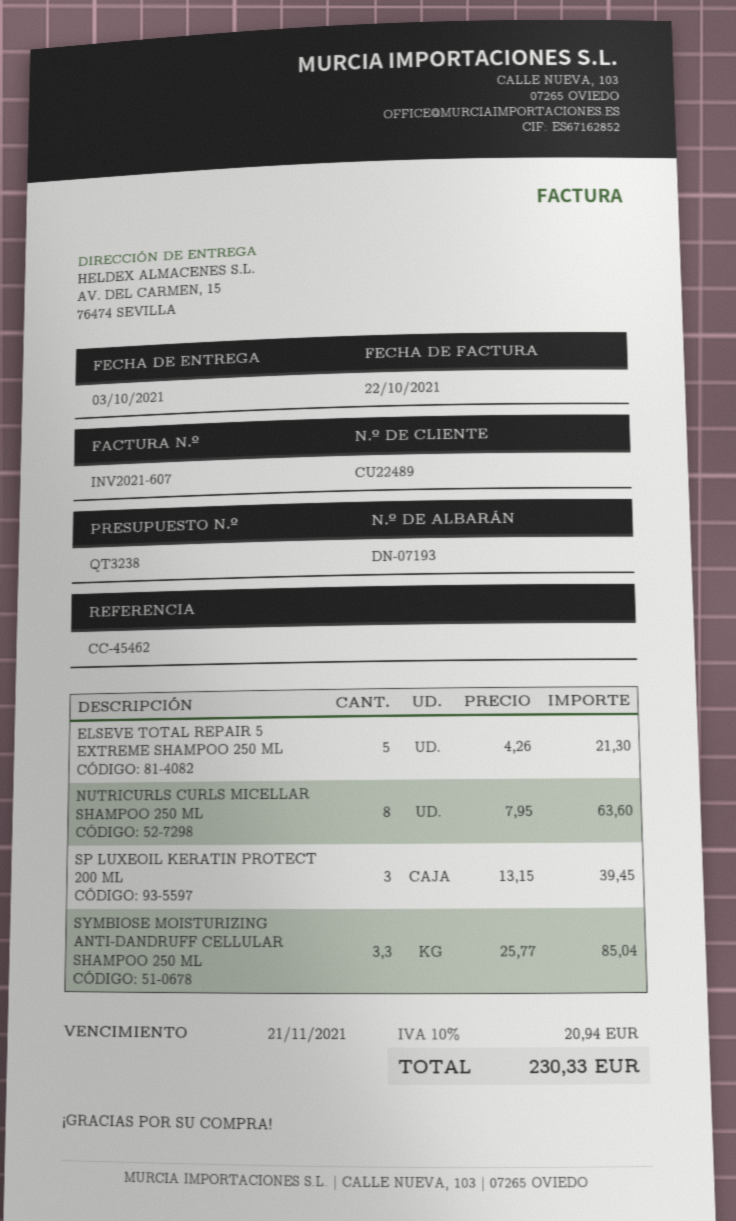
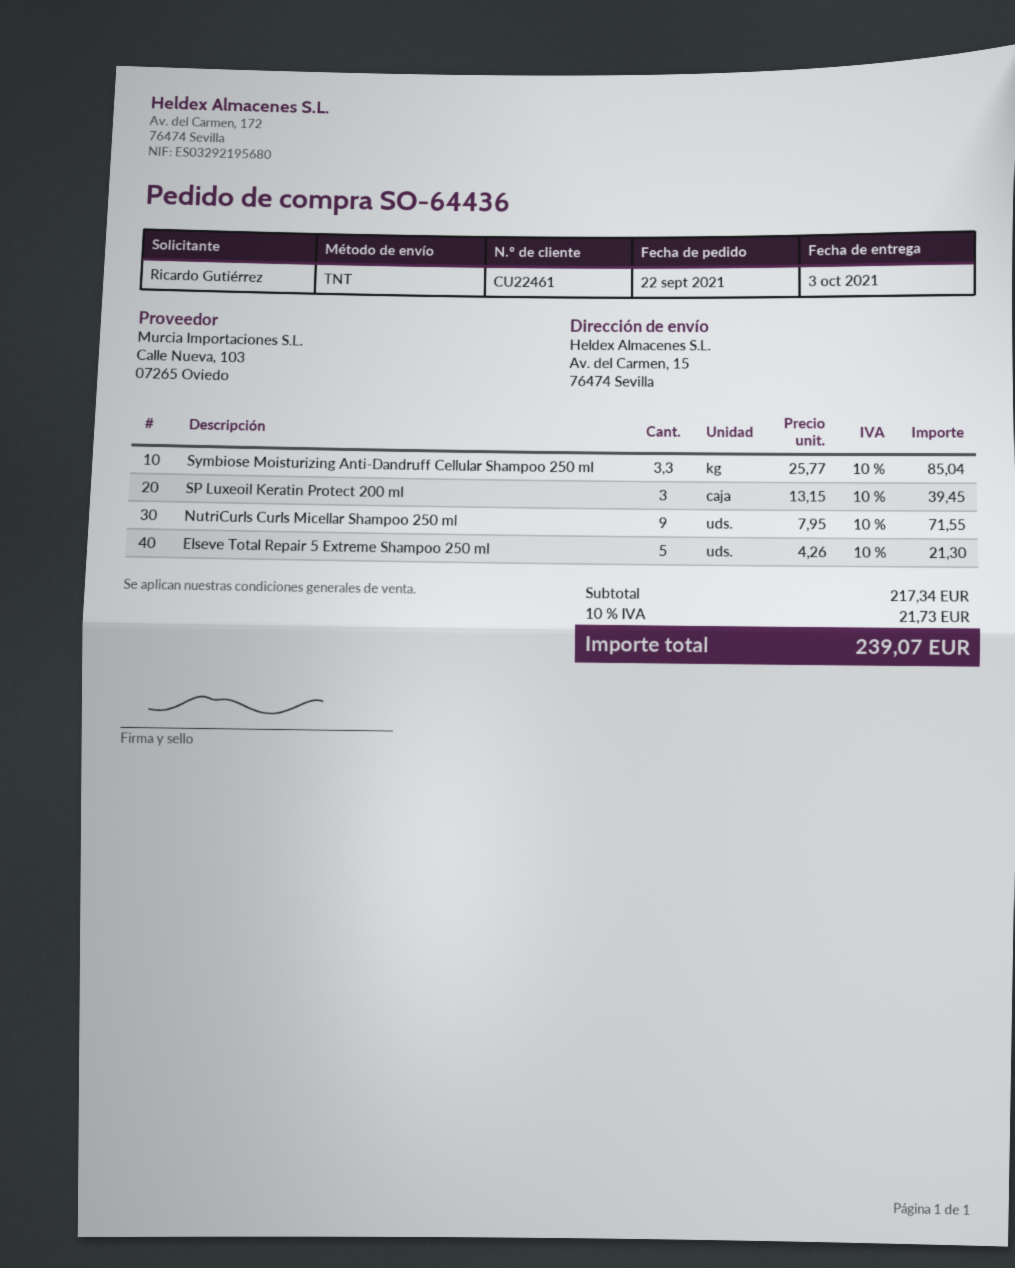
customer number: CU22489 -> CU22461
NUTRICURLS CURLS MICELLAR SHAMPOO 250 ML: 8 x 7.95 = 63.60 -> 9 x 7.95 = 71.55
tax: 10% = 20.94 -> 10% = 21.73
total: 230.33 -> 239.07

